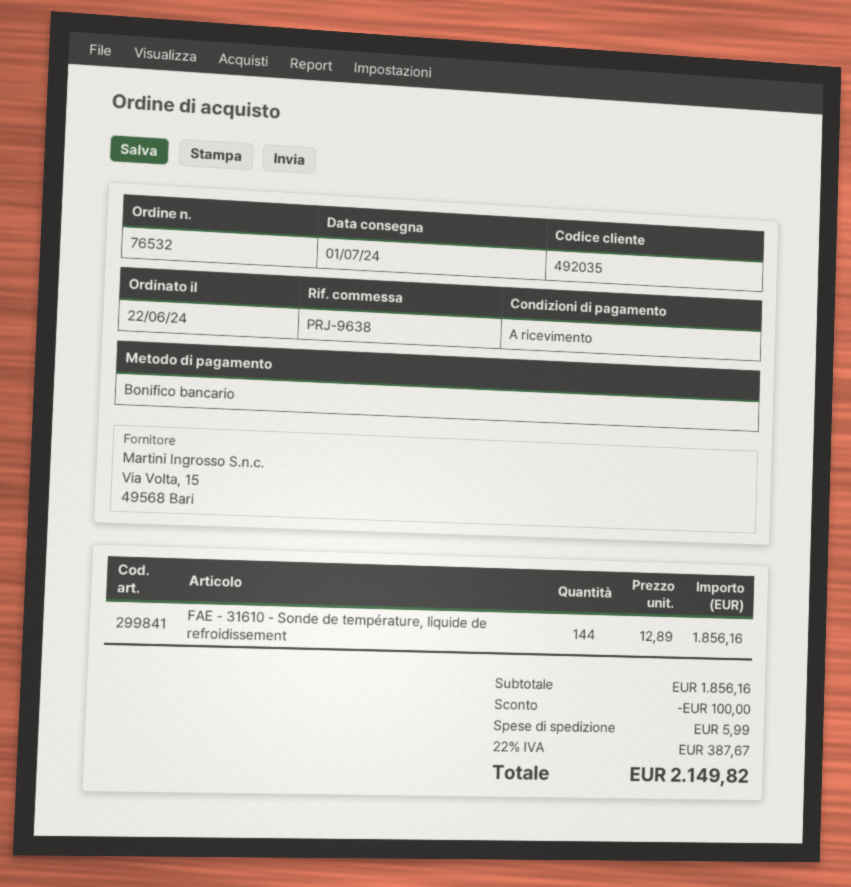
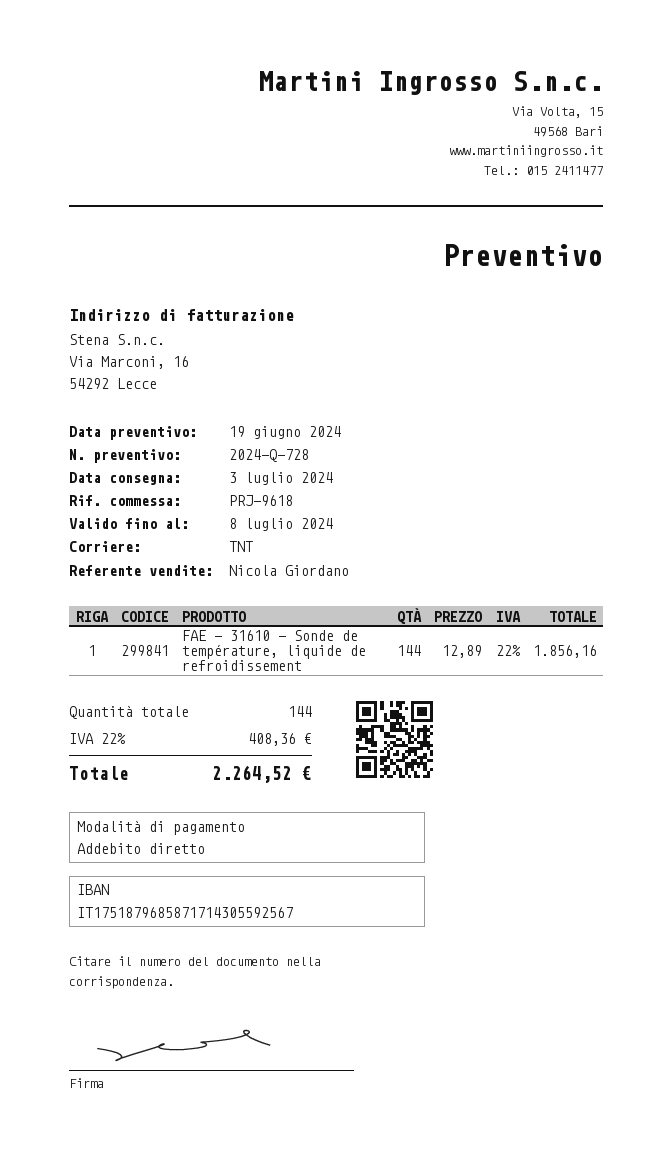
delivery date: 2024-07-01 -> 2024-07-03
reference: PRJ-9638 -> PRJ-9618
payment method: bank transfer -> direct debit
discount: 100.00 -> none
shipping: 5.99 -> none
tax: 22% = 387.67 -> 22% = 408.36
total: 2149.82 -> 2264.52

